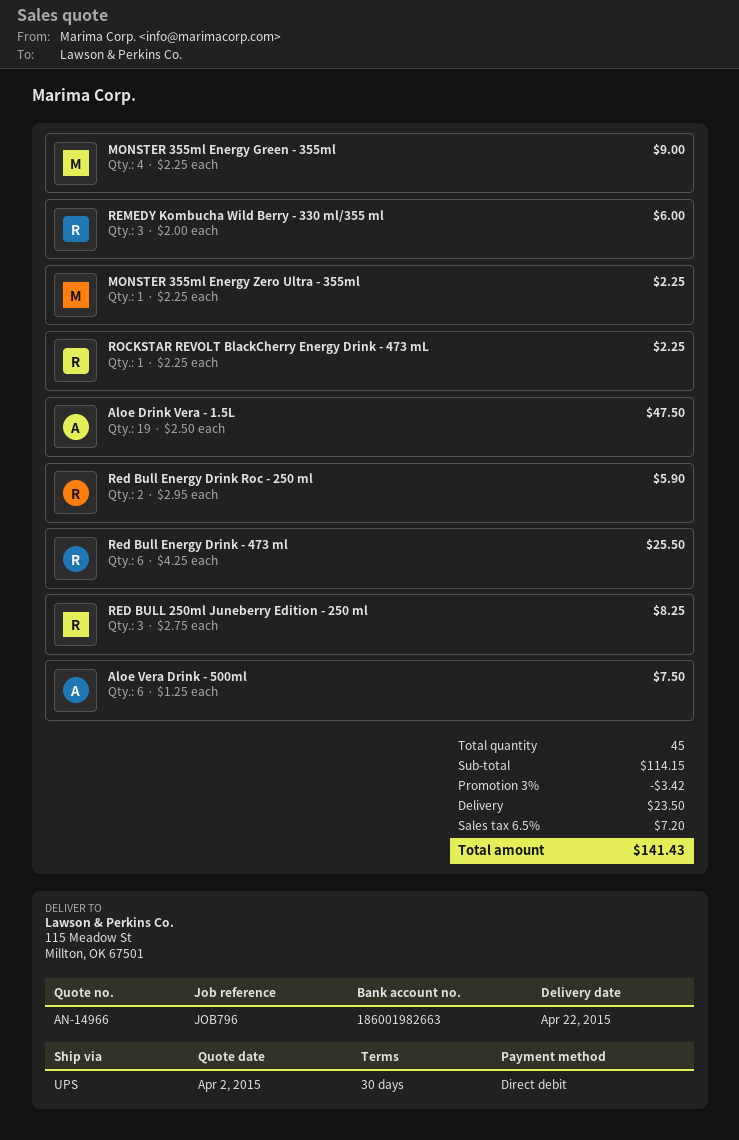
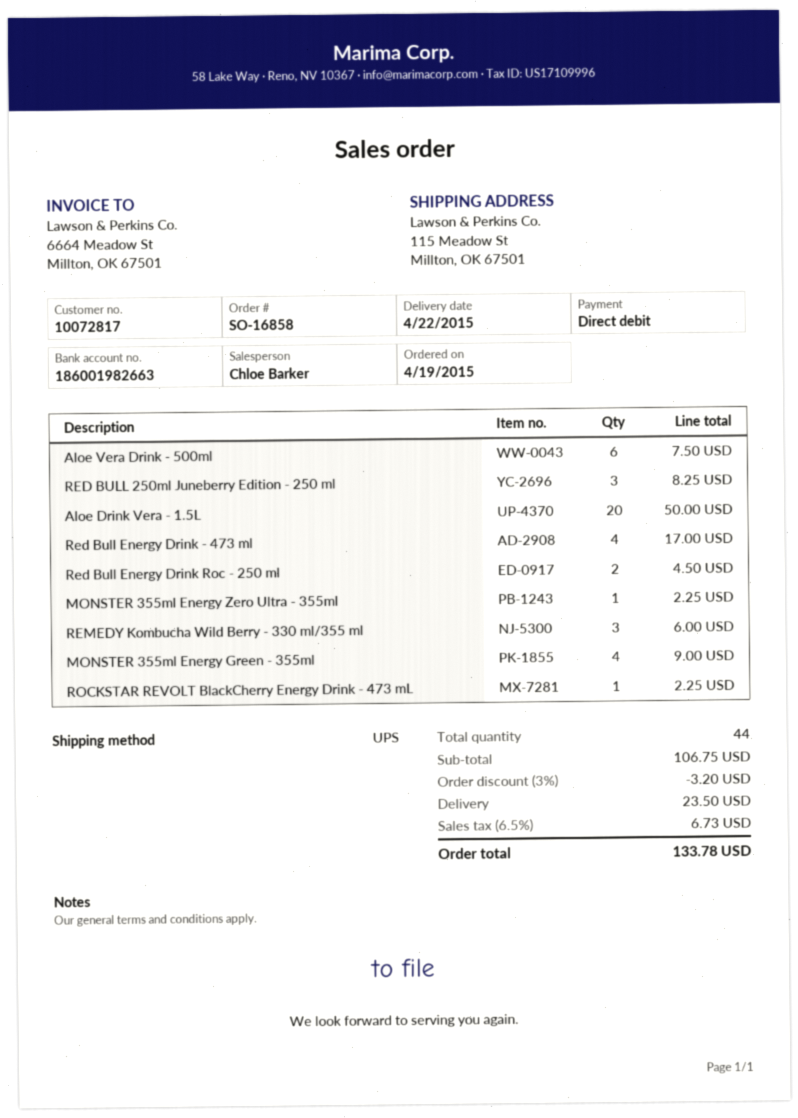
Aloe Drink Vera - 1.5L: 19 for 47.50 -> 20 for 50.00
Red Bull Energy Drink Roc - 250 ml: 2 for 5.90 -> 2 for 4.50
Red Bull Energy Drink - 473 ml: 6 for 25.50 -> 4 for 17.00
total quantity: 45 -> 44
subtotal: 114.15 -> 106.75
discount: 3% = 3.42 -> 3% = 3.20
tax: 6.5% = 7.20 -> 6.5% = 6.73
total: 141.43 -> 133.78

